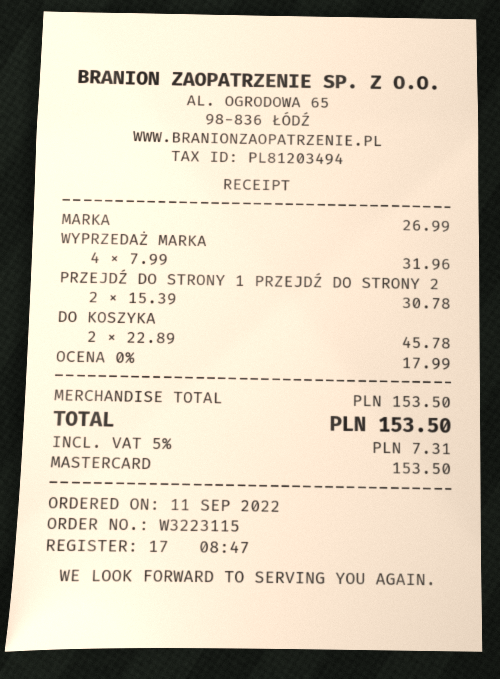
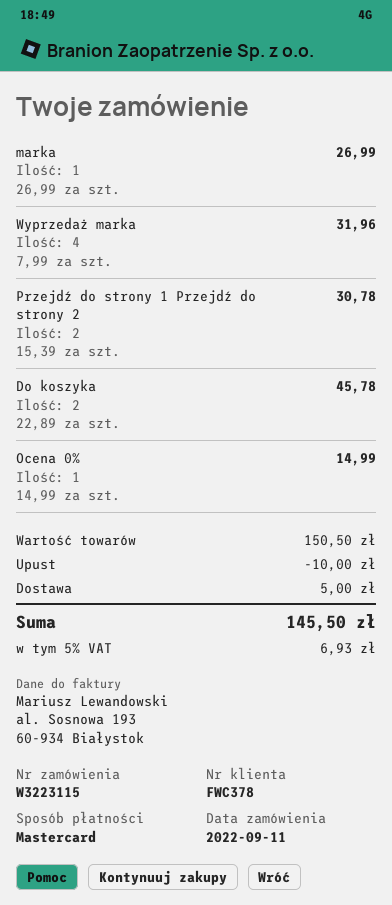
OCENA 0%: 1 x 17.99 = 17.99 -> 1 x 14.99 = 14.99
subtotal: 153.50 -> 150.50
discount: none -> 10.00
shipping: none -> 5.00
tax: 5% = 7.31 -> 5% = 6.93
total: 153.50 -> 145.50

